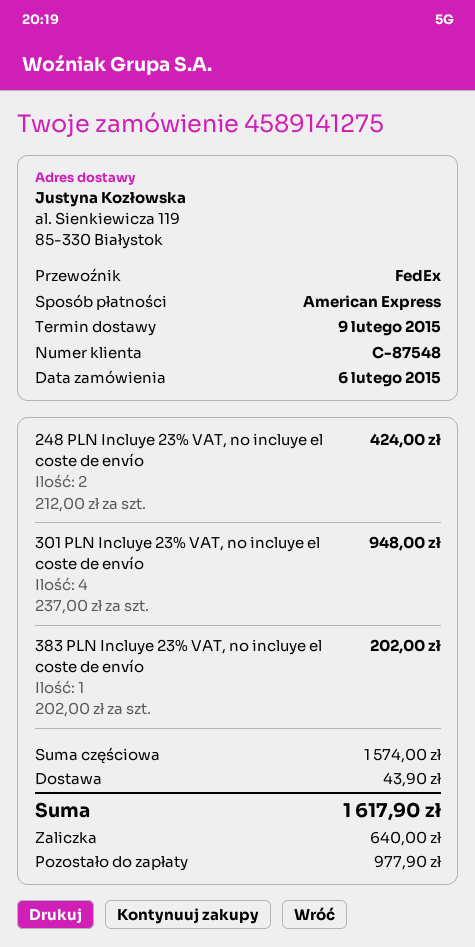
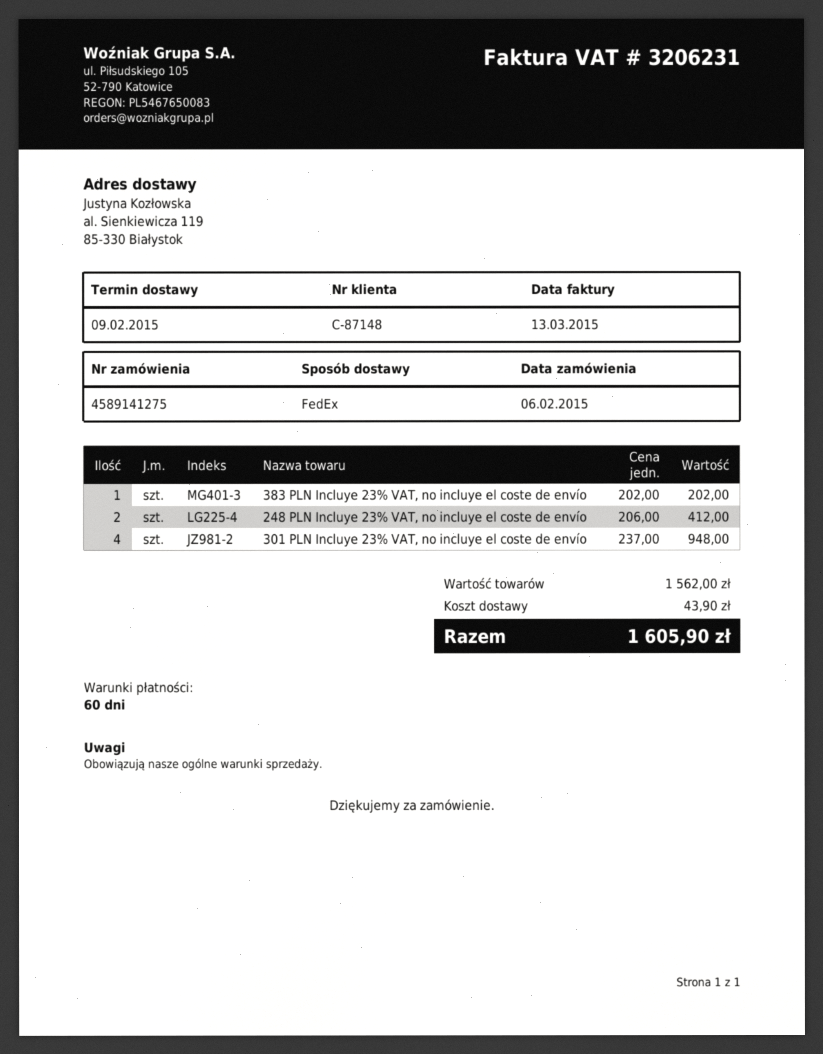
customer number: C-87548 -> C-87148
248 PLN Incluye 23% VAT, no incluye el coste de envío: 2 x 212.00 = 424.00 -> 2 x 206.00 = 412.00
subtotal: 1574.00 -> 1562.00
total: 1617.90 -> 1605.90

